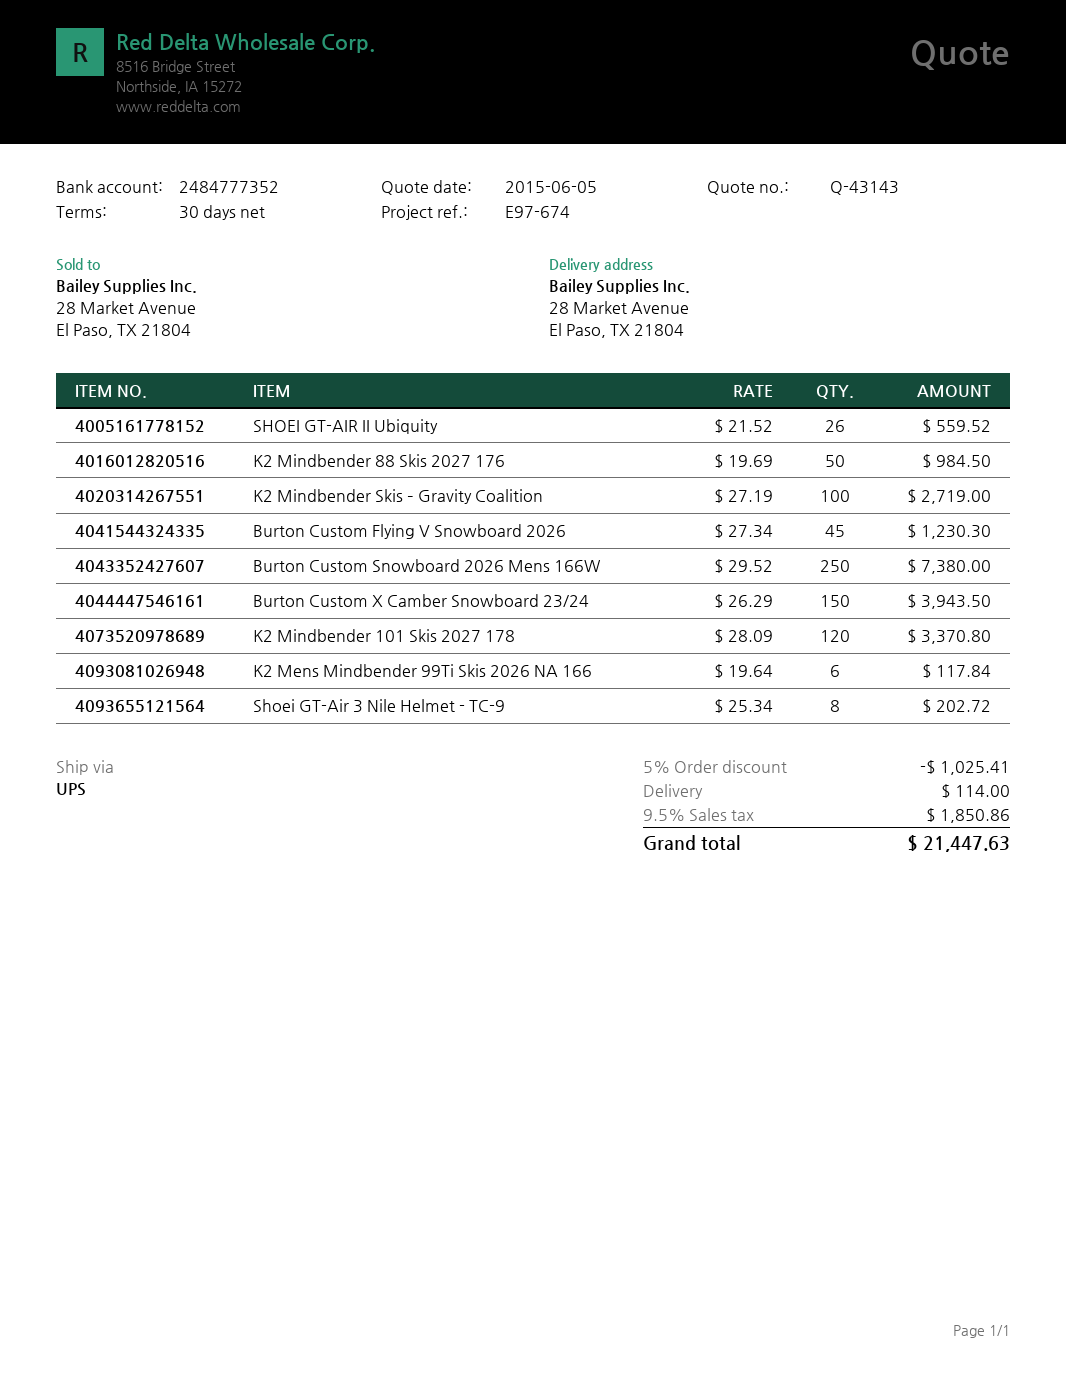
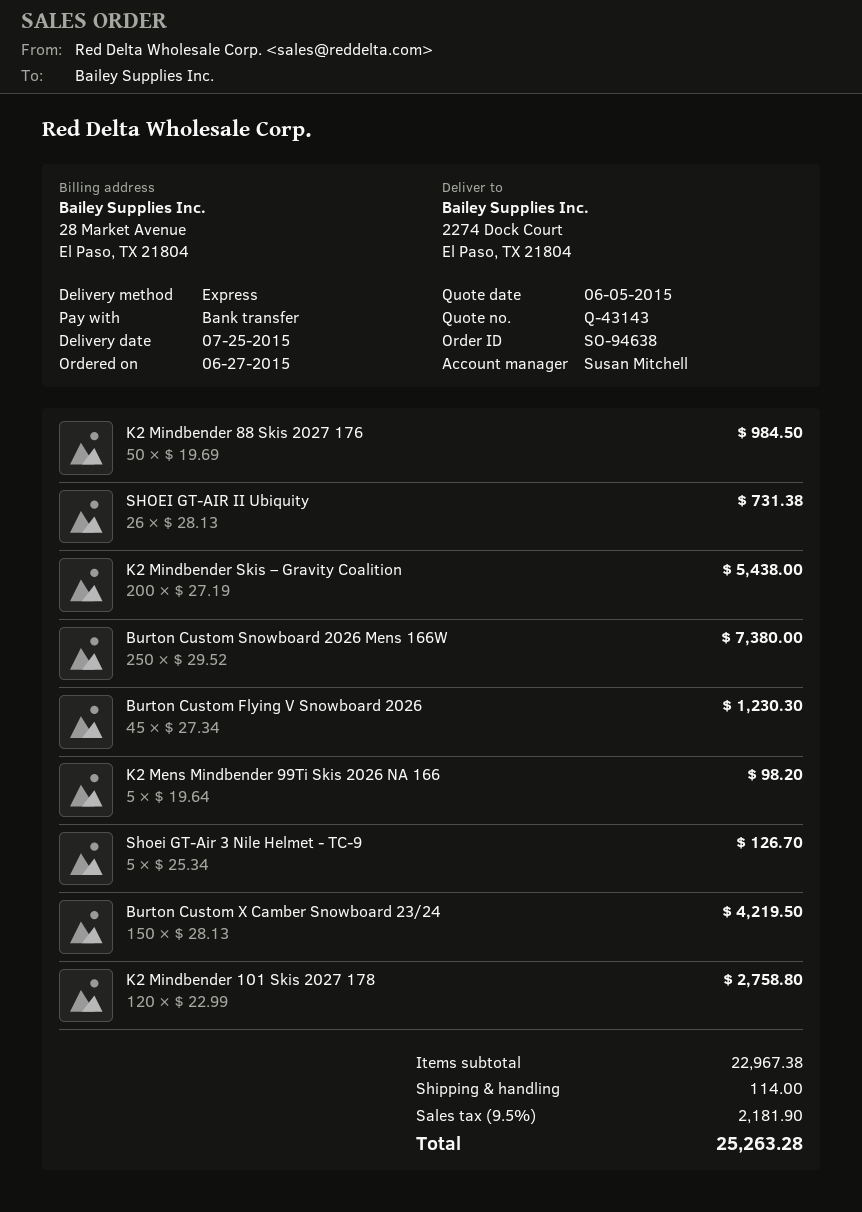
shipping method: UPS -> express
ship to: 28 Market Avenue, El Paso, TX 21804 -> 2274 Dock Court, El Paso, TX 21804
SHOEI GT-AIR II Ubiquity: 26 x 21.52 = 559.52 -> 26 x 28.13 = 731.38
K2 Mindbender Skis – Gravity Coalition: 100 x 27.19 = 2719.00 -> 200 x 27.19 = 5438.00
Burton Custom X Camber Snowboard 23/24: 150 x 26.29 = 3943.50 -> 150 x 28.13 = 4219.50
K2 Mindbender 101 Skis 2027 178: 120 x 28.09 = 3370.80 -> 120 x 22.99 = 2758.80
K2 Mens Mindbender 99Ti Skis 2026 NA 166: 6 x 19.64 = 117.84 -> 5 x 19.64 = 98.20
Shoei GT-Air 3 Nile Helmet - TC-9: 8 x 25.34 = 202.72 -> 5 x 25.34 = 126.70
discount: 5% = 1025.41 -> none
tax: 9.5% = 1850.86 -> 9.5% = 2181.90
total: 21447.63 -> 25263.28

